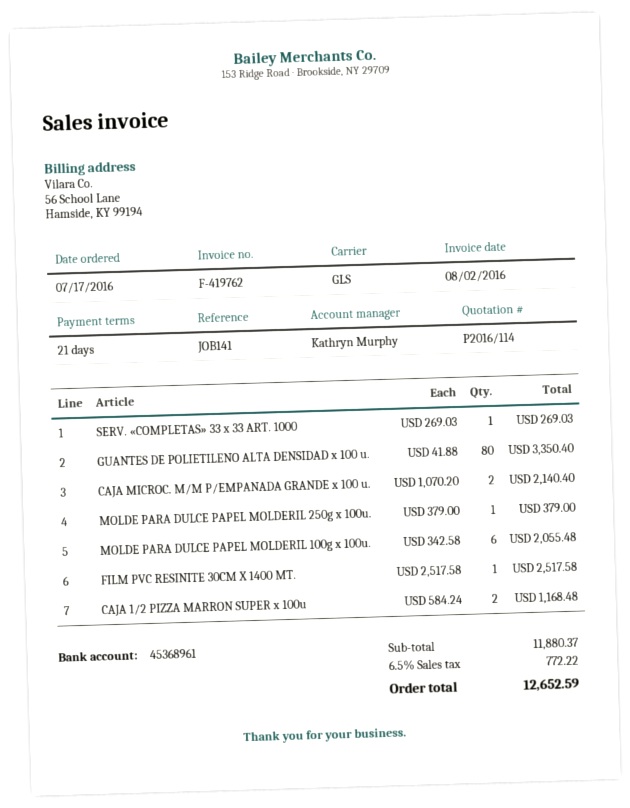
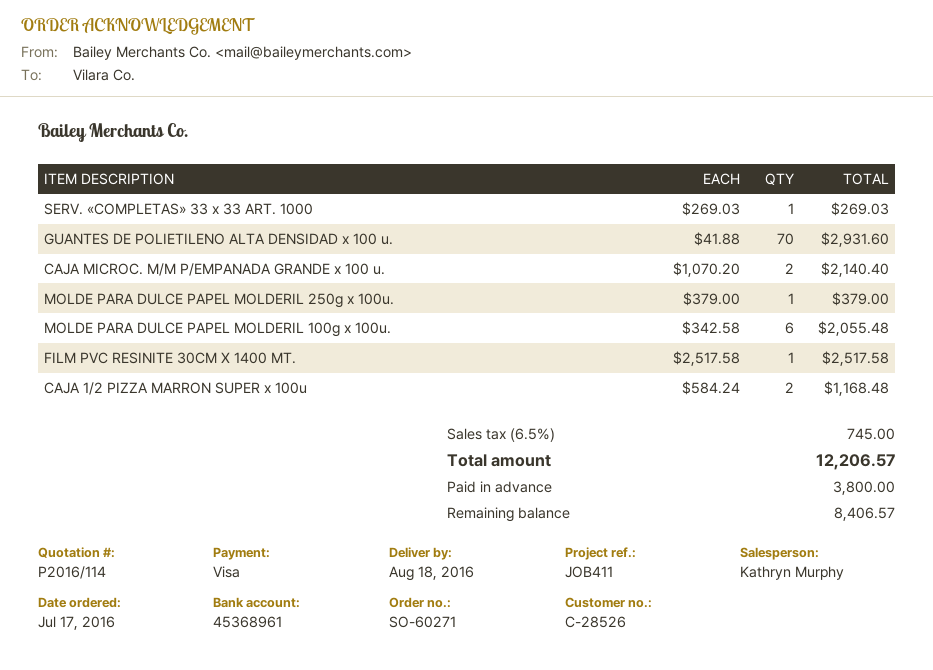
reference: JOB141 -> JOB411
GUANTES DE POLIETILENO ALTA DENSIDAD x 100 u.: 80 x 41.88 = 3350.40 -> 70 x 41.88 = 2931.60
tax: 6.5% = 772.22 -> 6.5% = 745.00
total: 12652.59 -> 12206.57

